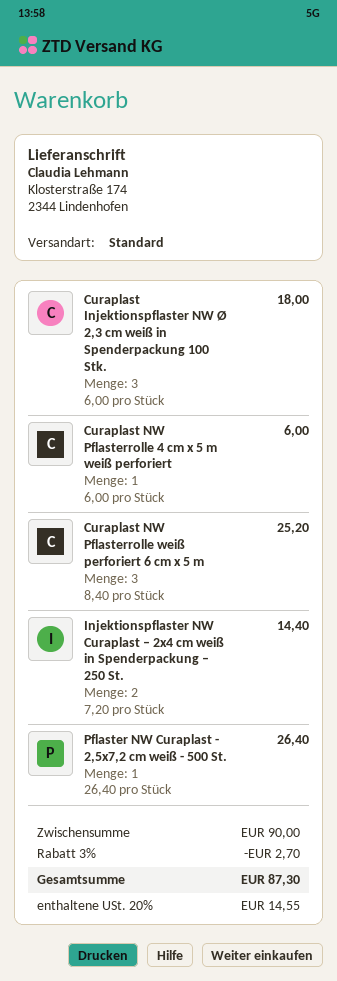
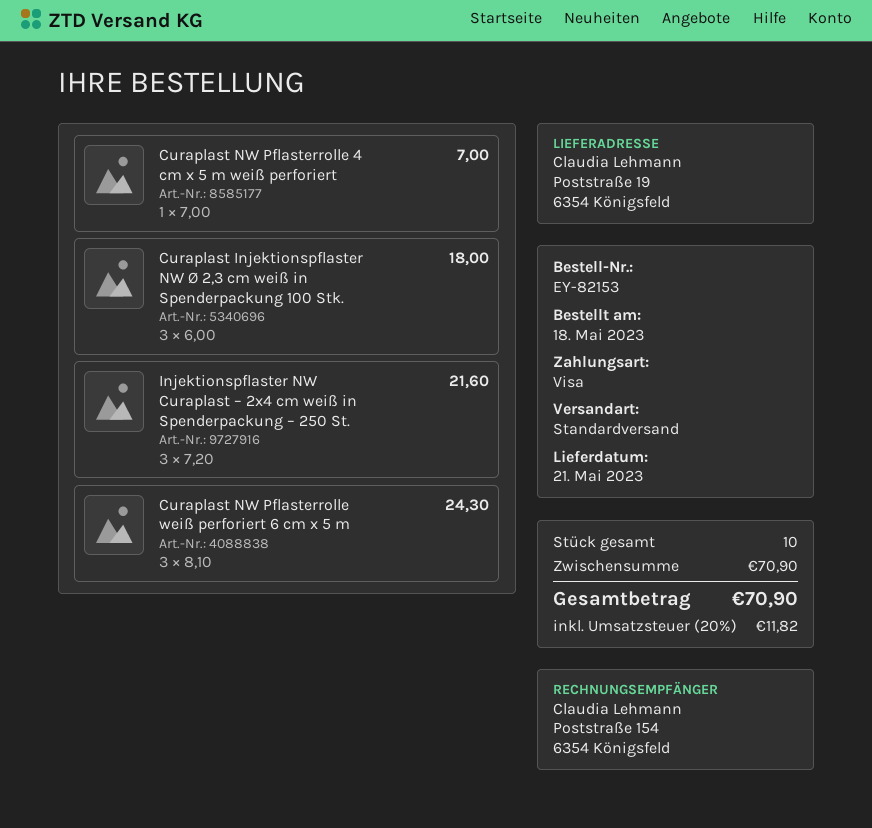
ship to: Klosterstraße 174, 2344 Lindenhofen -> Poststraße 19, 6354 Königsfeld
Curaplast NW Pflasterrolle 4 cm x 5 m weiß perforiert: 1 x 6.00 = 6.00 -> 1 x 7.00 = 7.00
Curaplast NW Pflasterrolle weiß perforiert 6 cm x 5 m: 3 x 8.40 = 25.20 -> 3 x 8.10 = 24.30
Injektionspflaster NW Curaplast – 2x4 cm weiß in Spenderpackung – 250 St.: 2 x 7.20 = 14.40 -> 3 x 7.20 = 21.60
Pflaster NW Curaplast - 2,5x7,2 cm weiß - 500 St.: 1 x 26.40 = 26.40 -> none
subtotal: 90.00 -> 70.90
discount: 3% = 2.70 -> none
tax: 20% = 14.55 -> 20% = 11.82
total: 87.30 -> 70.90

